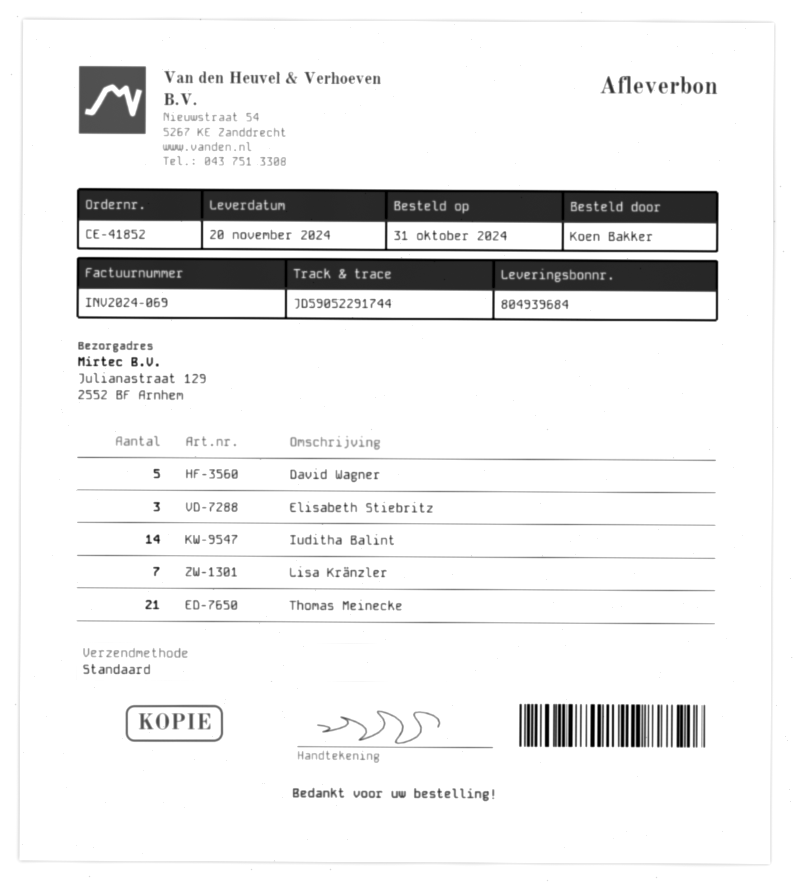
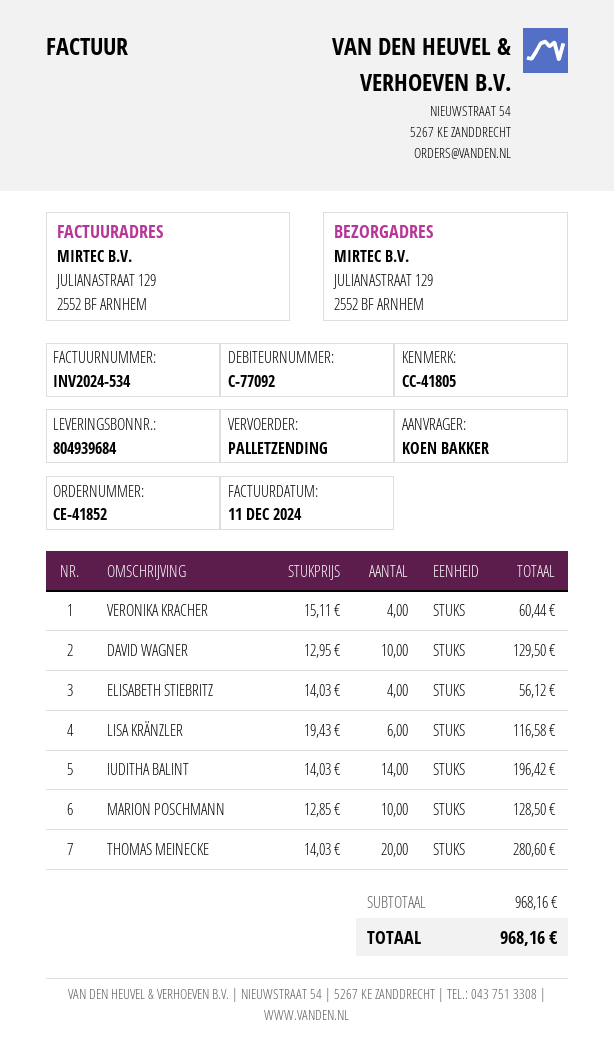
invoice number: INV2024-069 -> INV2024-534
shipping method: standard -> pallet freight
David Wagner: 5 -> 10
Elisabeth Stiebritz: 3 -> 4
Lisa Kränzler: 7 -> 6
Thomas Meinecke: 21 -> 20
VERONIKA KRACHER: none -> 4
MARION POSCHMANN: none -> 10

